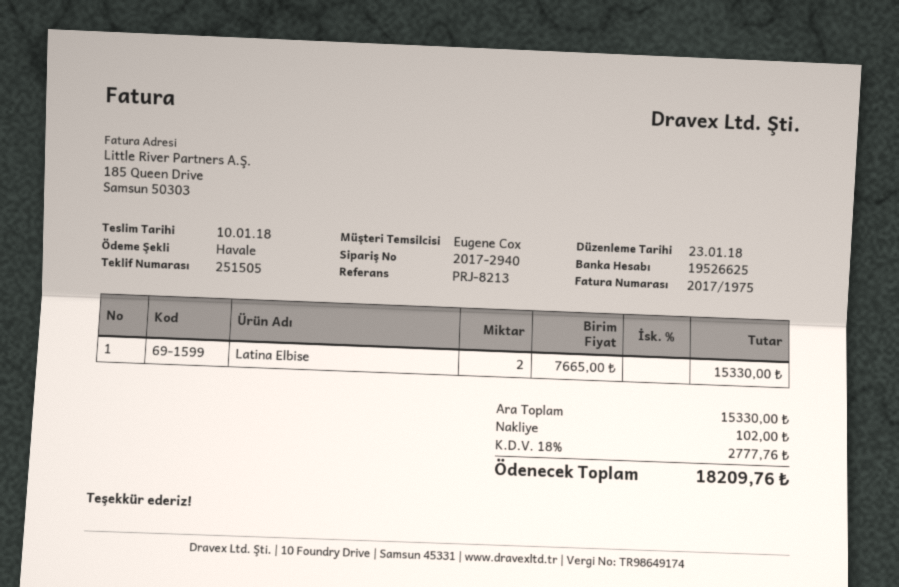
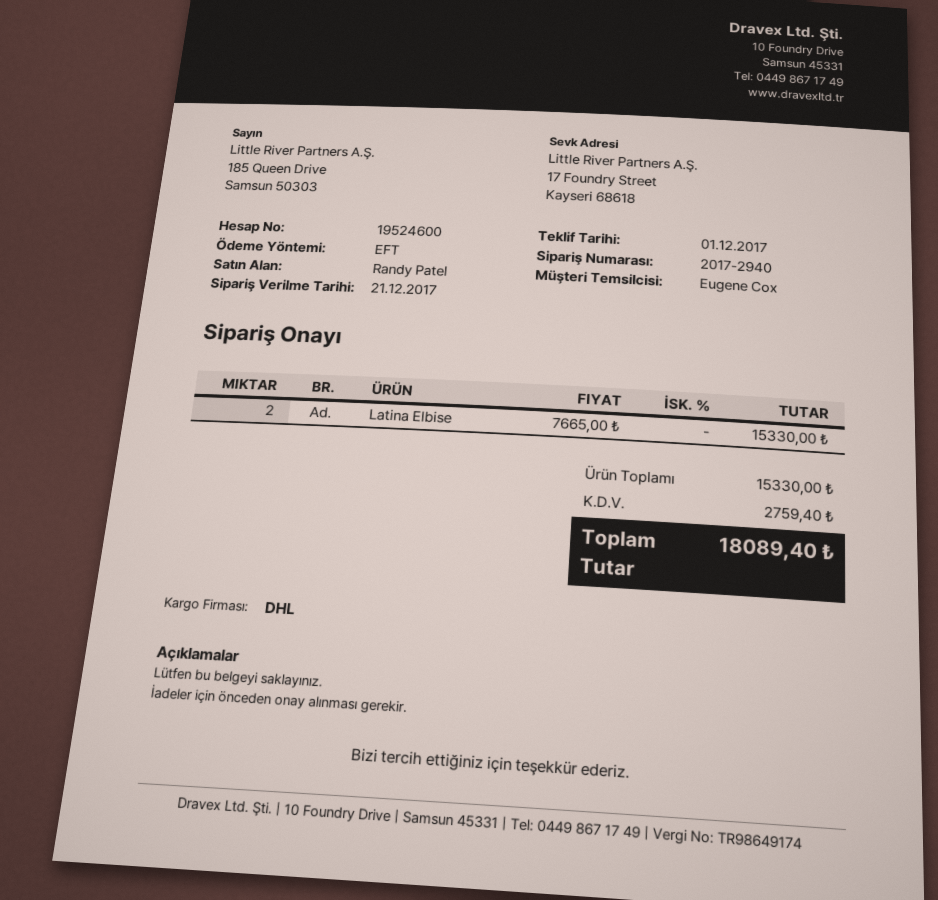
bank account: 19526625 -> 19524600
shipping: 102.00 -> none
tax: 2777.76 -> 2759.40
total: 18209.76 -> 18089.40

